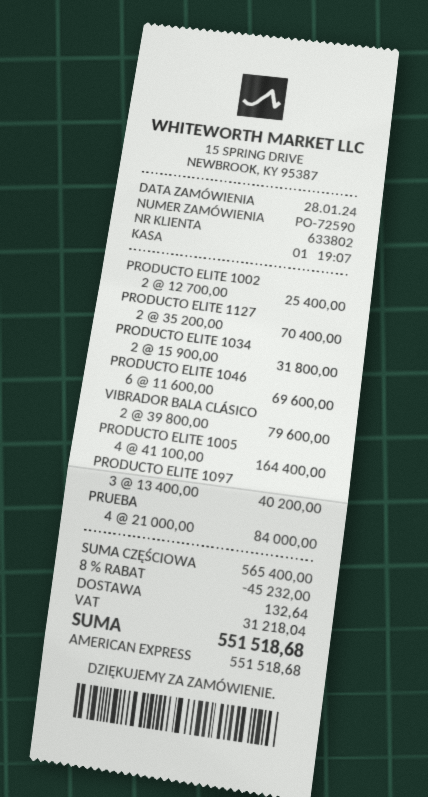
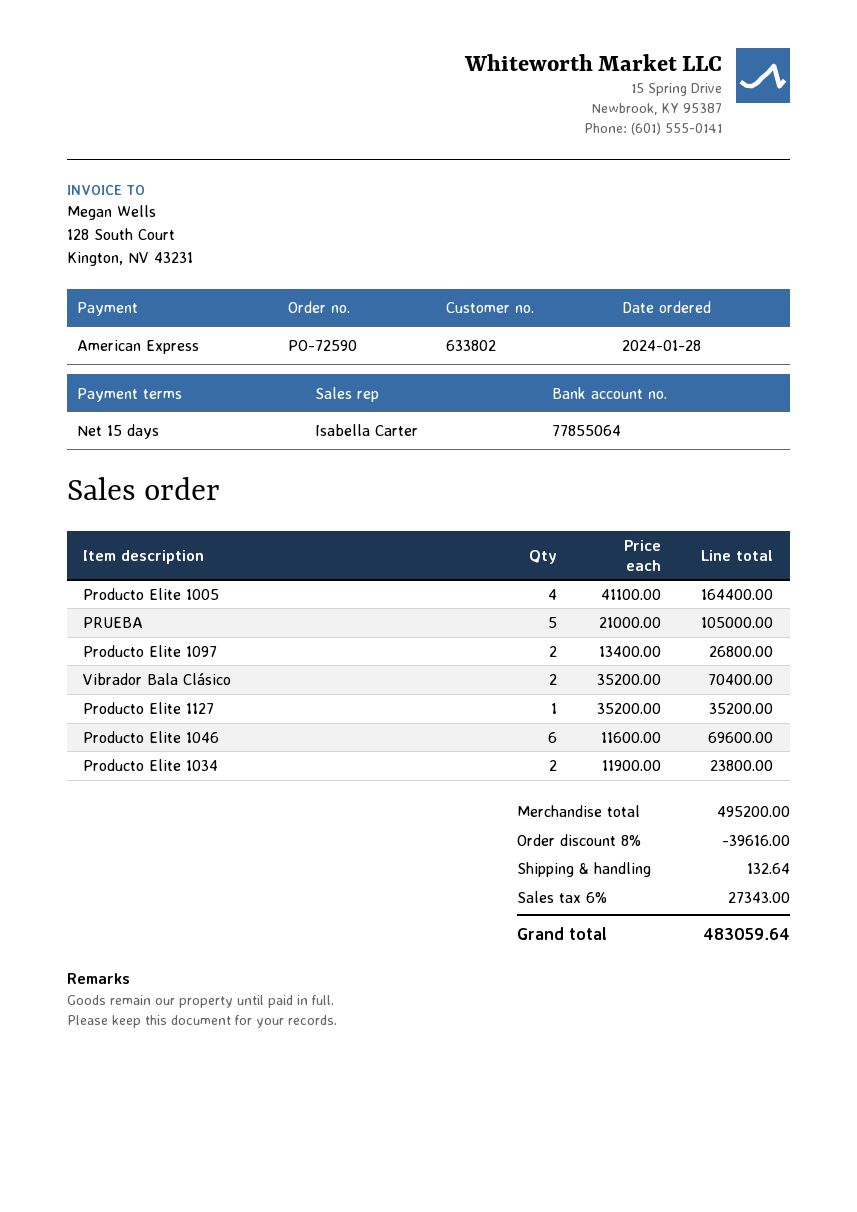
PRODUCTO ELITE 1002: 2 x 12700.00 = 25400.00 -> none
PRODUCTO ELITE 1127: 2 x 35200.00 = 70400.00 -> 1 x 35200.00 = 35200.00
PRODUCTO ELITE 1034: 2 x 15900.00 = 31800.00 -> 2 x 11900.00 = 23800.00
VIBRADOR BALA CLÁSICO: 2 x 39800.00 = 79600.00 -> 2 x 35200.00 = 70400.00
PRODUCTO ELITE 1097: 3 x 13400.00 = 40200.00 -> 2 x 13400.00 = 26800.00
PRUEBA: 4 x 21000.00 = 84000.00 -> 5 x 21000.00 = 105000.00
subtotal: 565400.00 -> 495200.00
discount: 8% = 45232.00 -> 8% = 39616.00
tax: 31218.04 -> 27343.00
total: 551518.68 -> 483059.64

